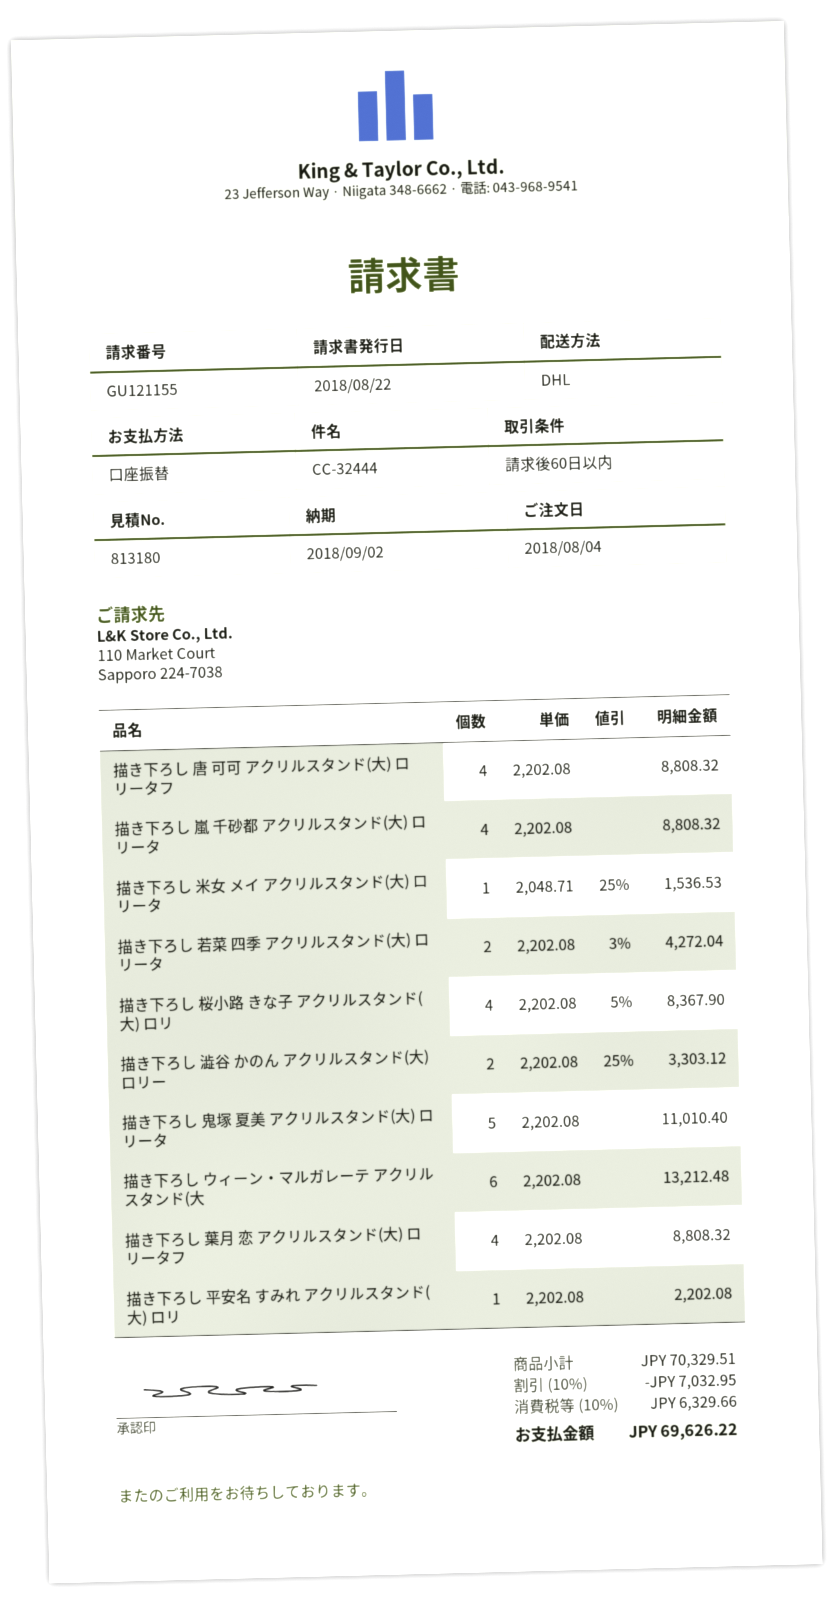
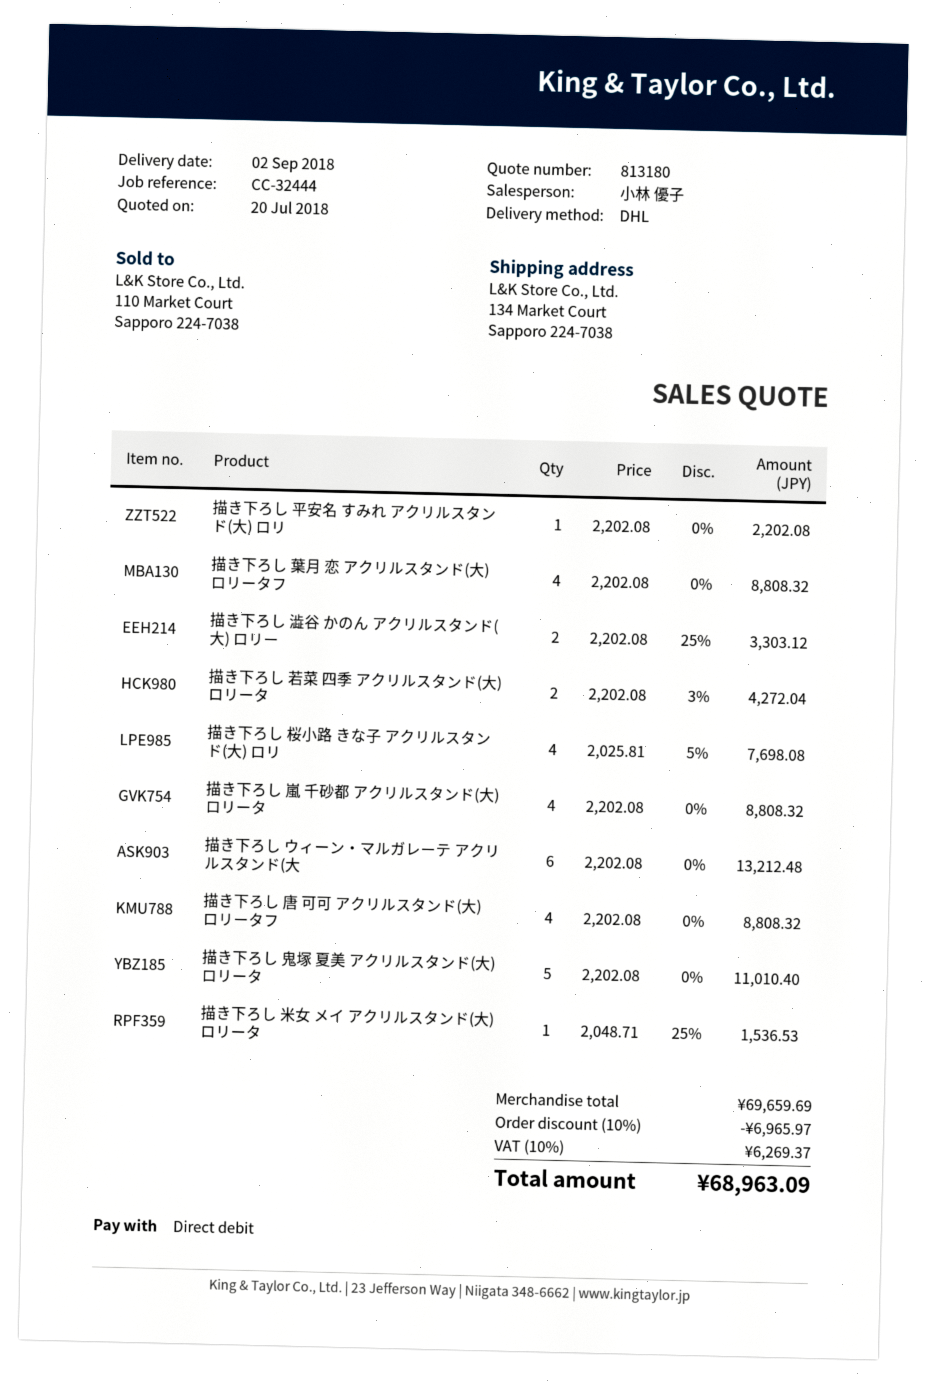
描き下ろし 桜小路 きな子 アクリルスタンド(大) ロリ: 4 x 2202.08 - 5% = 8367.90 -> 4 x 2025.81 - 5% = 7698.08
subtotal: 70329.51 -> 69659.69
discount: 10% = 7032.95 -> 10% = 6965.97
tax: 10% = 6329.66 -> 10% = 6269.37
total: 69626.22 -> 68963.09

